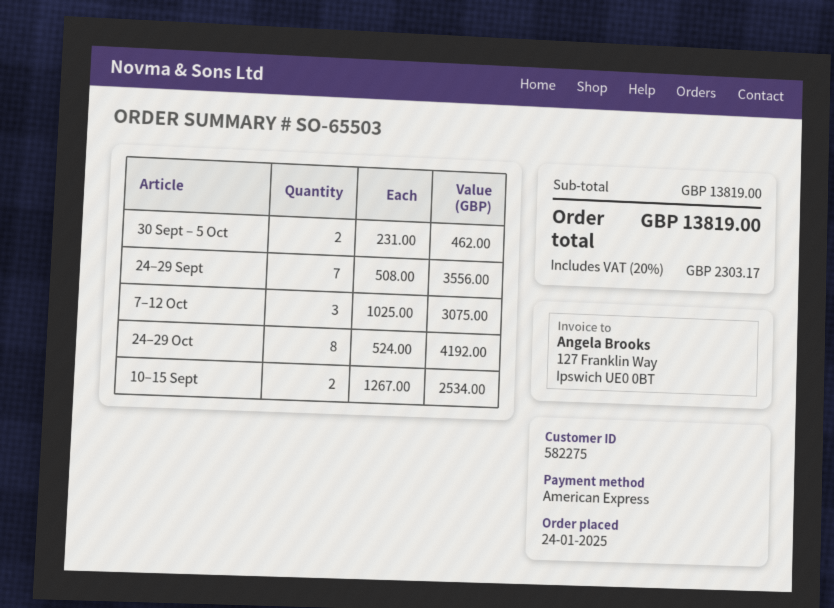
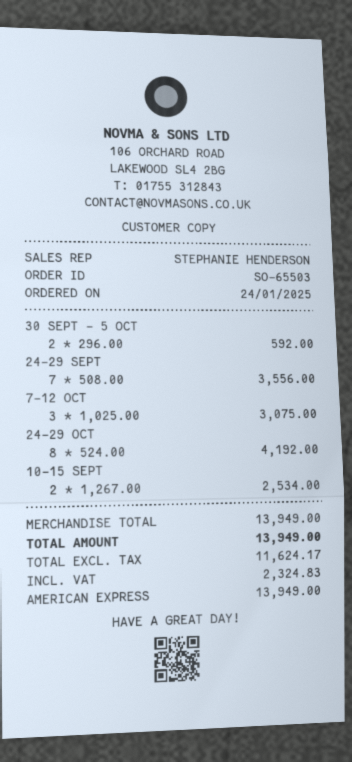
30 Sept – 5 Oct: 2 x 231.00 = 462.00 -> 2 x 296.00 = 592.00
subtotal: 13819.00 -> 13949.00
tax: 2303.17 -> 2324.83
total: 13819.00 -> 13949.00

